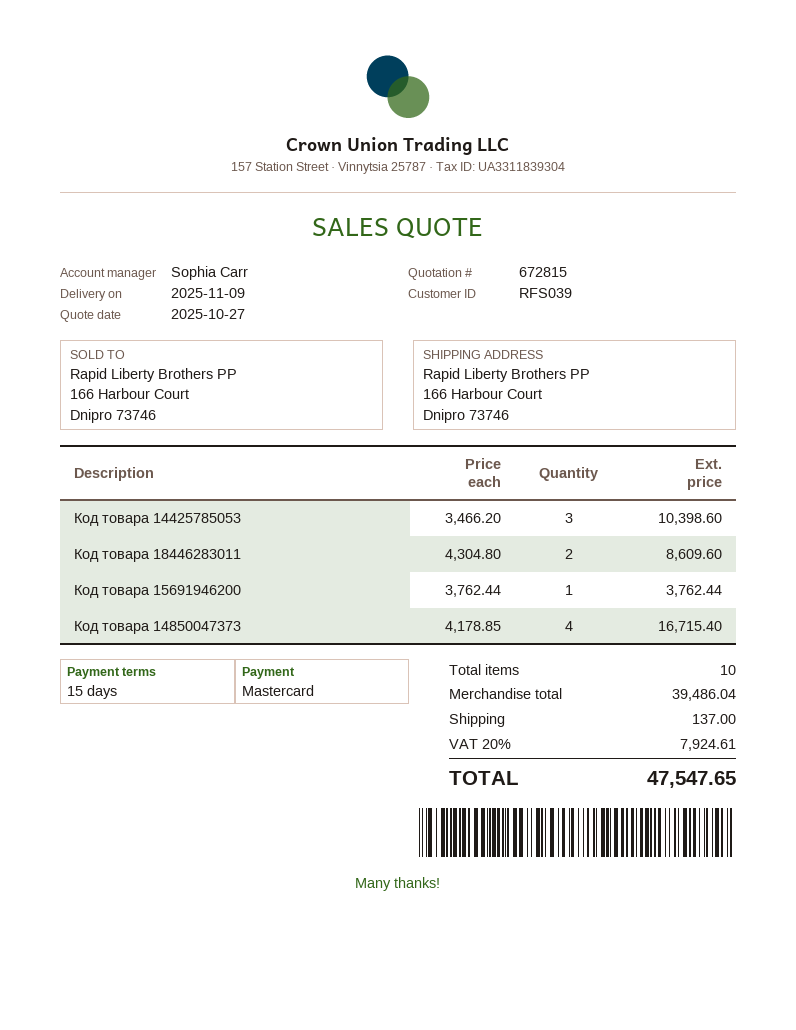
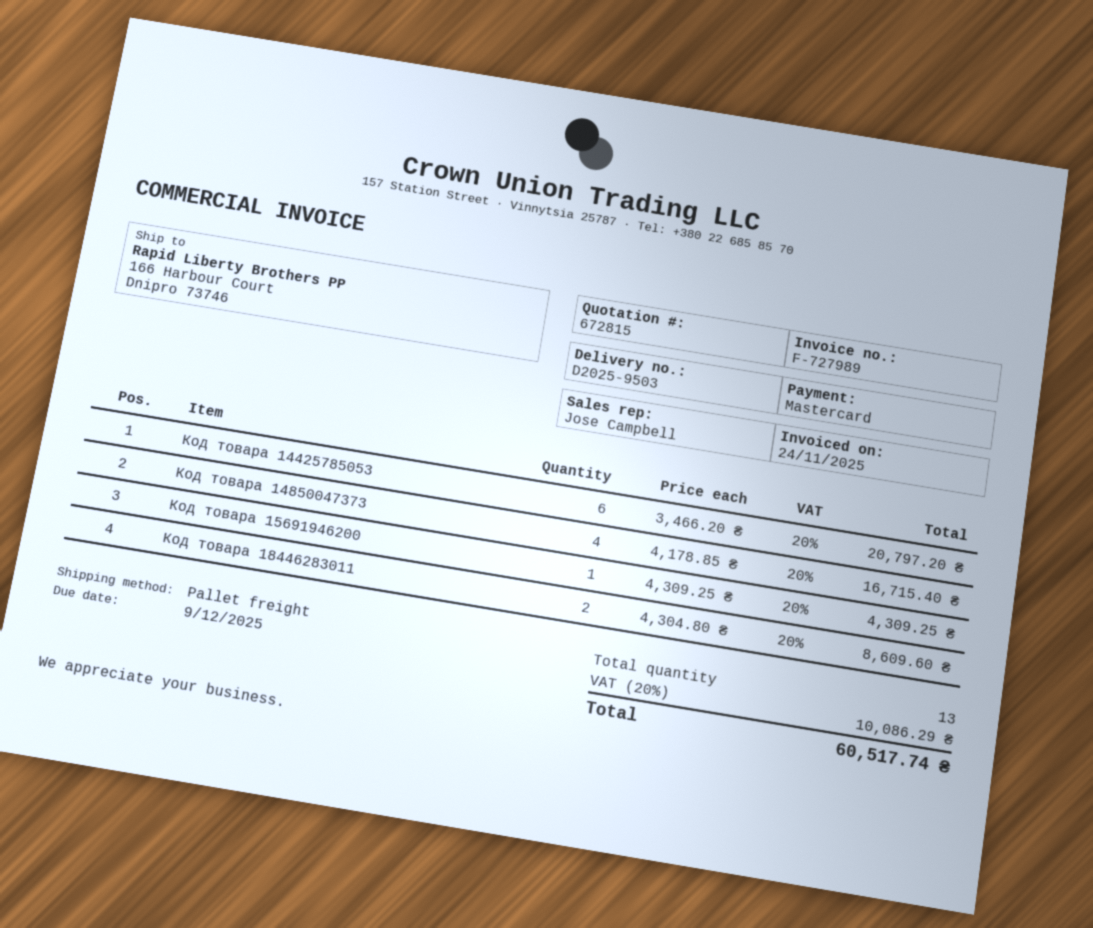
sales rep: Sophia Carr -> Jose Campbell
Код товара 14425785053: 3 x 3466.20 = 10398.60 -> 6 x 3466.20 = 20797.20
Код товара 15691946200: 1 x 3762.44 = 3762.44 -> 1 x 4309.25 = 4309.25
total quantity: 10 -> 13
shipping: 137.00 -> none
tax: 20% = 7924.61 -> 20% = 10086.29
total: 47547.65 -> 60517.74

